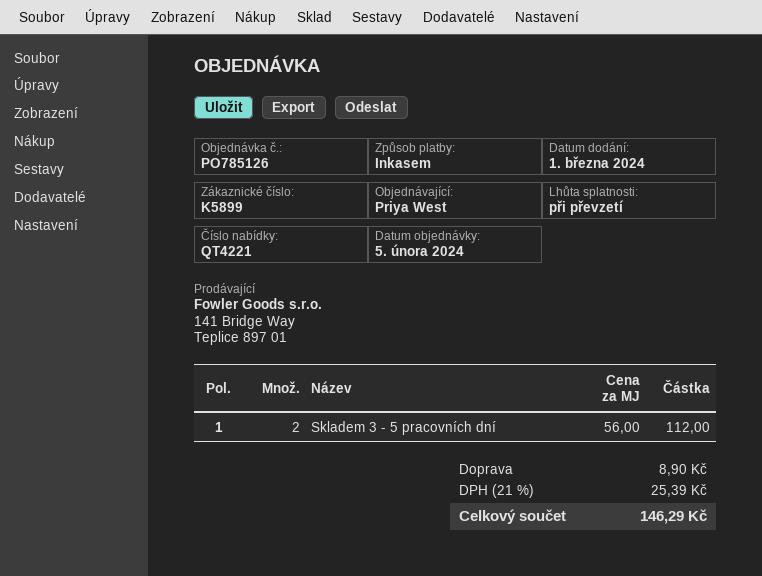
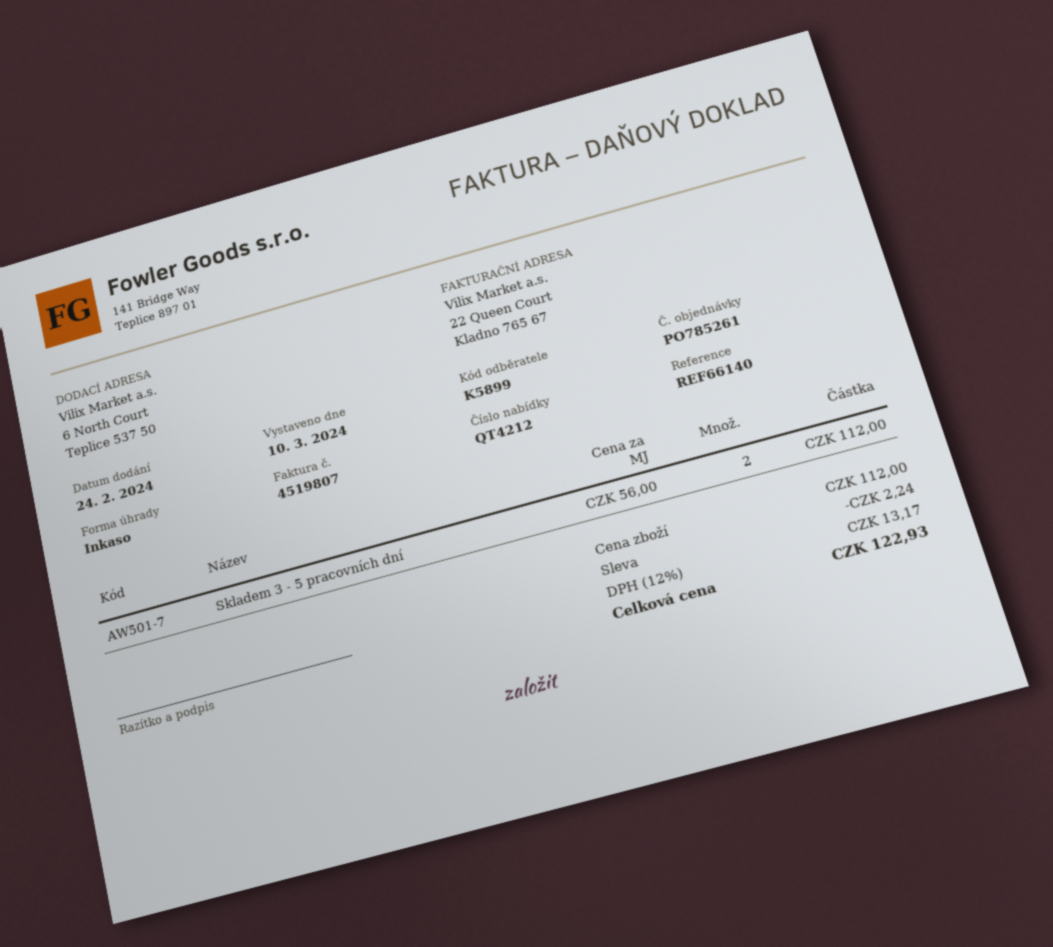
quote number: QT4221 -> QT4212
order number: PO785126 -> PO785261
delivery date: 2024-03-01 -> 2024-02-24
discount: none -> 2.24
shipping: 8.90 -> none
tax: 21% = 25.39 -> 12% = 13.17
total: 146.29 -> 122.93

